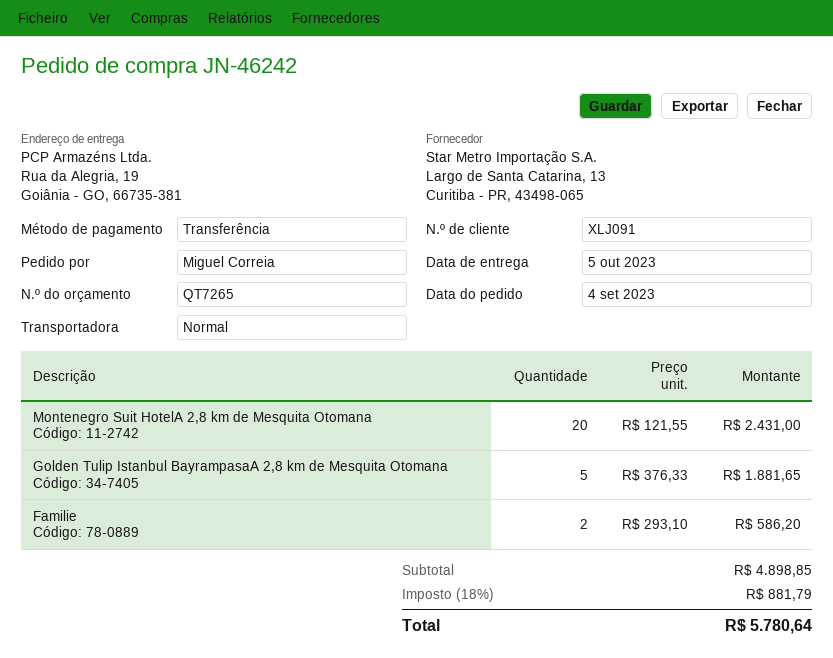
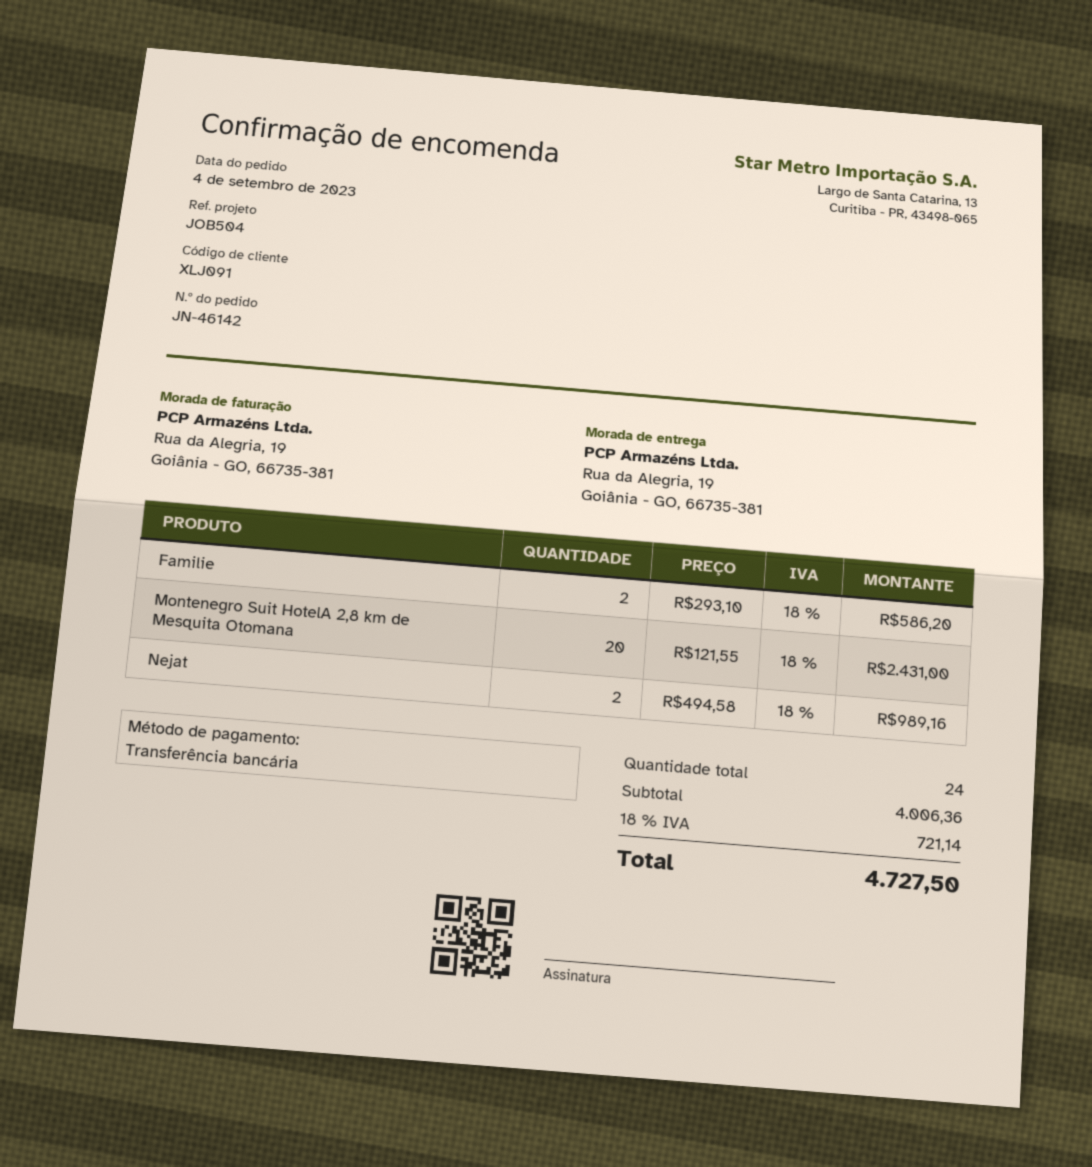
order number: JN-46242 -> JN-46142
Golden Tulip Istanbul BayrampasaA 2,8 km de Mesquita Otomana: 5 x 376.33 = 1881.65 -> none
Nejat: none -> 2 x 494.58 = 989.16
subtotal: 4898.85 -> 4006.36
tax: 18% = 881.79 -> 18% = 721.14
total: 5780.64 -> 4727.50

